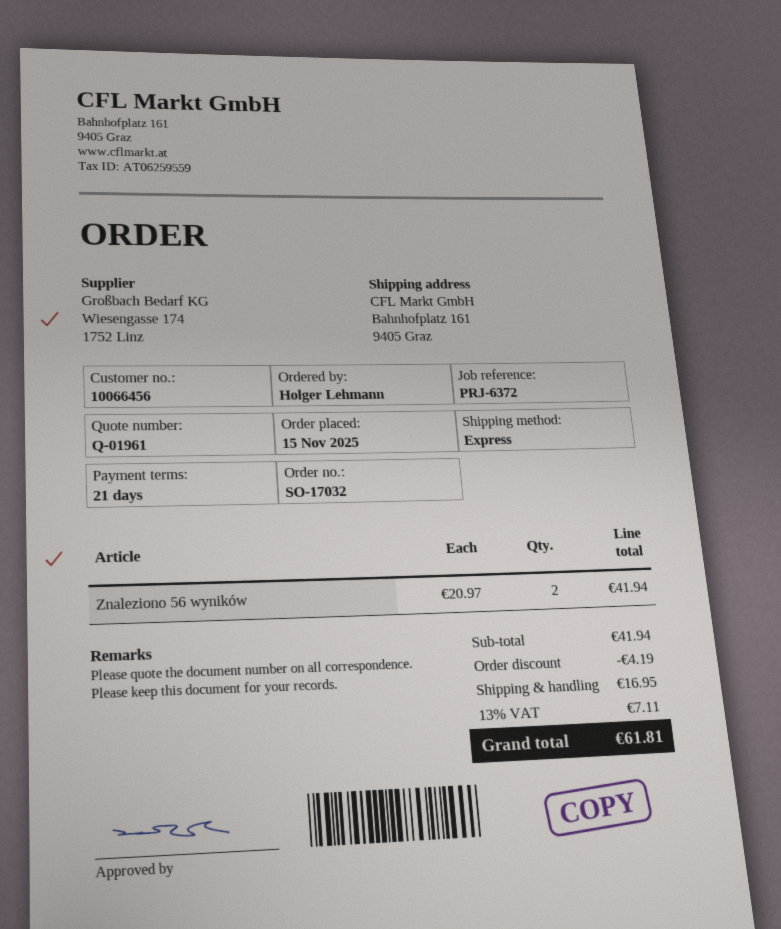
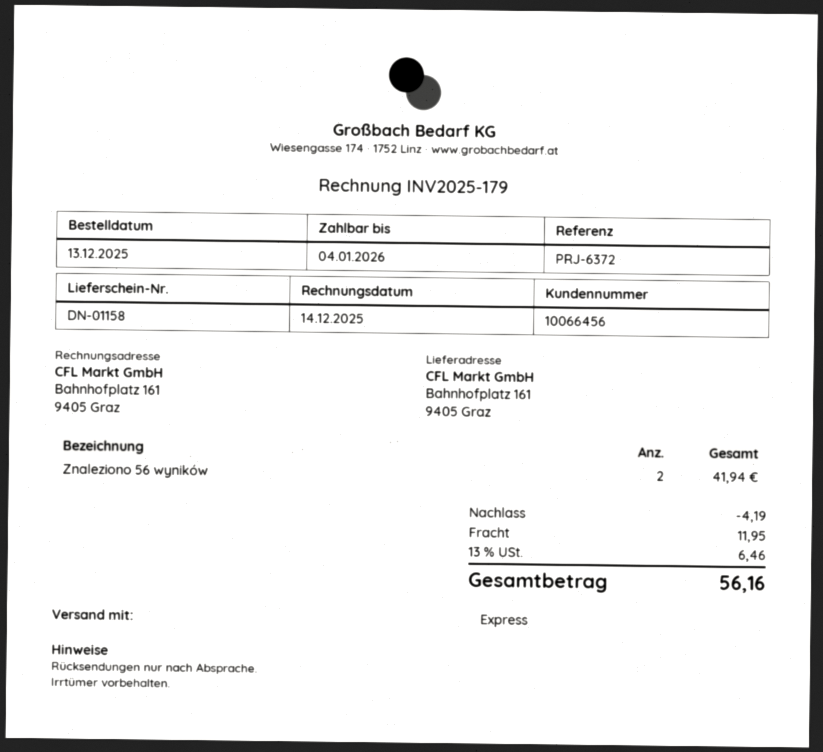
order date: 2025-11-15 -> 2025-12-13
shipping: 16.95 -> 11.95
tax: 13% = 7.11 -> 13% = 6.46
total: 61.81 -> 56.16

